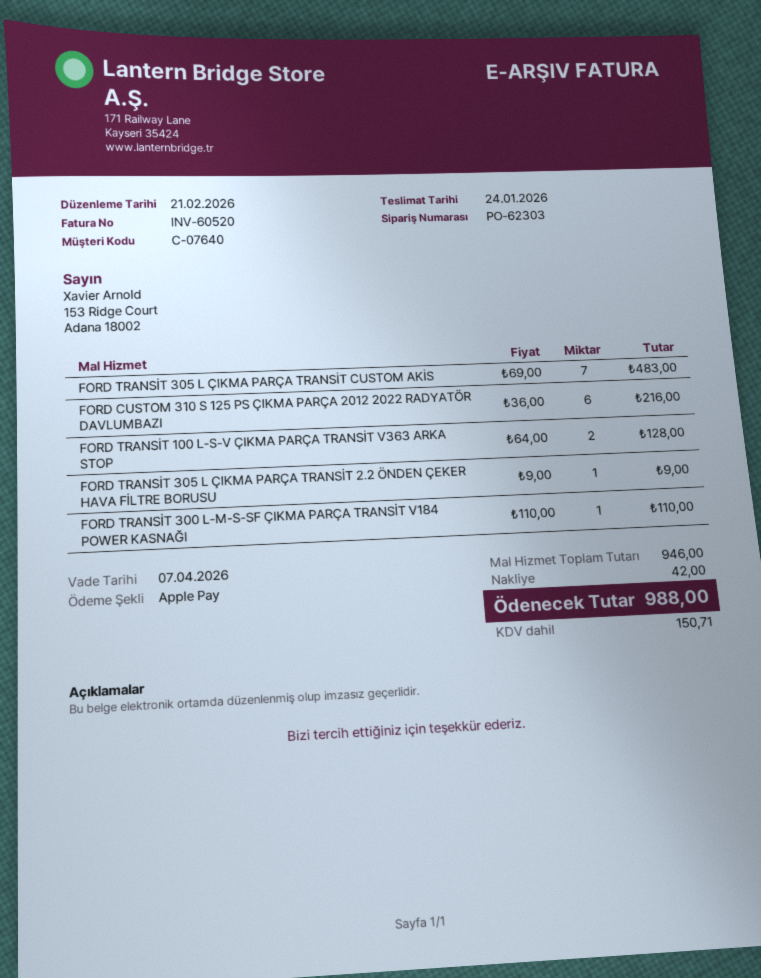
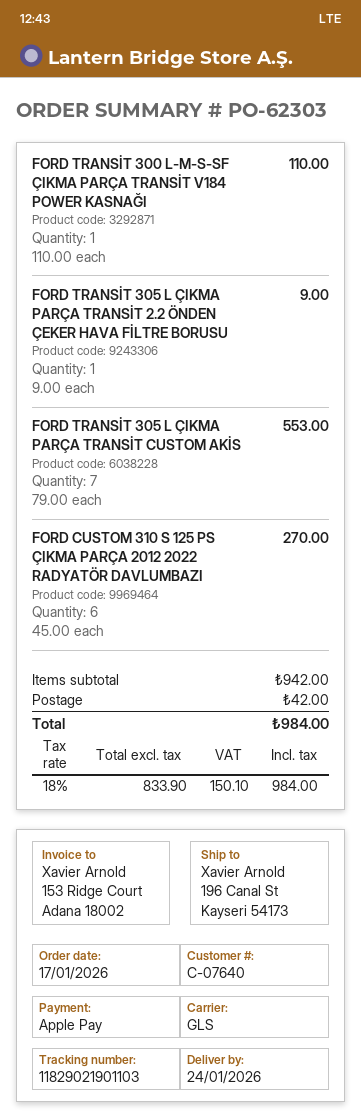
FORD TRANSİT 305 L ÇIKMA PARÇA TRANSİT CUSTOM AKİS: 7 x 69.00 = 483.00 -> 7 x 79.00 = 553.00
FORD CUSTOM 310 S 125 PS ÇIKMA PARÇA 2012 2022 RADYATÖR DAVLUMBAZI: 6 x 36.00 = 216.00 -> 6 x 45.00 = 270.00
FORD TRANSİT 100 L-S-V ÇIKMA PARÇA TRANSİT V363 ARKA STOP: 2 x 64.00 = 128.00 -> none
subtotal: 946.00 -> 942.00
tax: 150.71 -> 150.10
total: 988.00 -> 984.00

